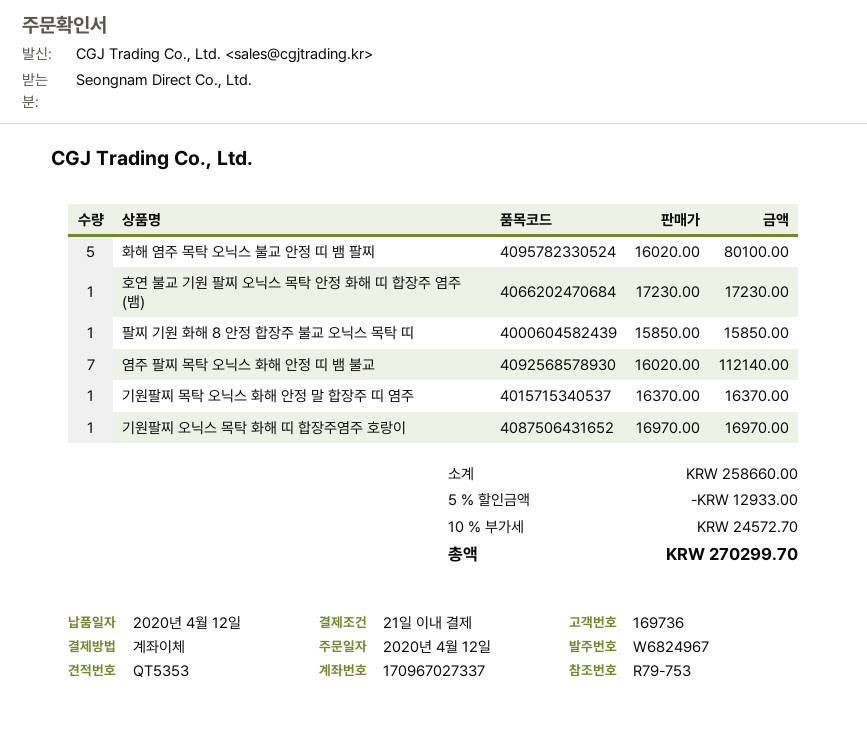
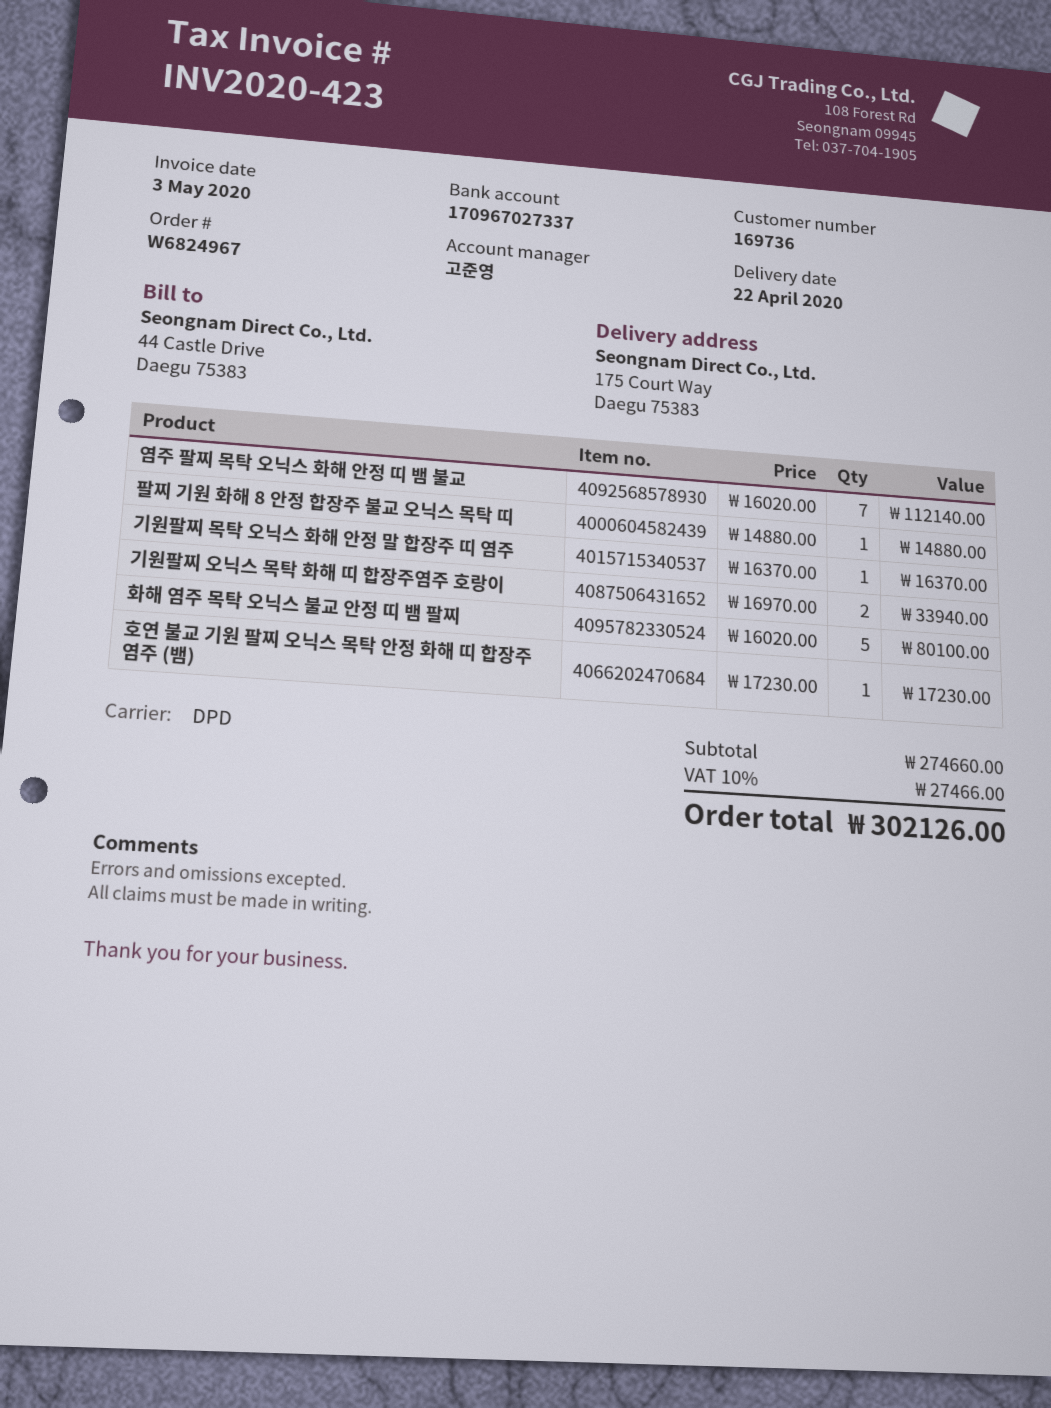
delivery date: 2020-04-12 -> 2020-04-22
팔찌 기원 화해 8 안정 합장주 불교 오닉스 목탁 띠: 1 x 15850.00 = 15850.00 -> 1 x 14880.00 = 14880.00
기원팔찌 오닉스 목탁 화해 띠 합장주염주 호랑이: 1 x 16970.00 = 16970.00 -> 2 x 16970.00 = 33940.00
subtotal: 258660.00 -> 274660.00
discount: 5% = 12933.00 -> none
tax: 10% = 24572.70 -> 10% = 27466.00
total: 270299.70 -> 302126.00

